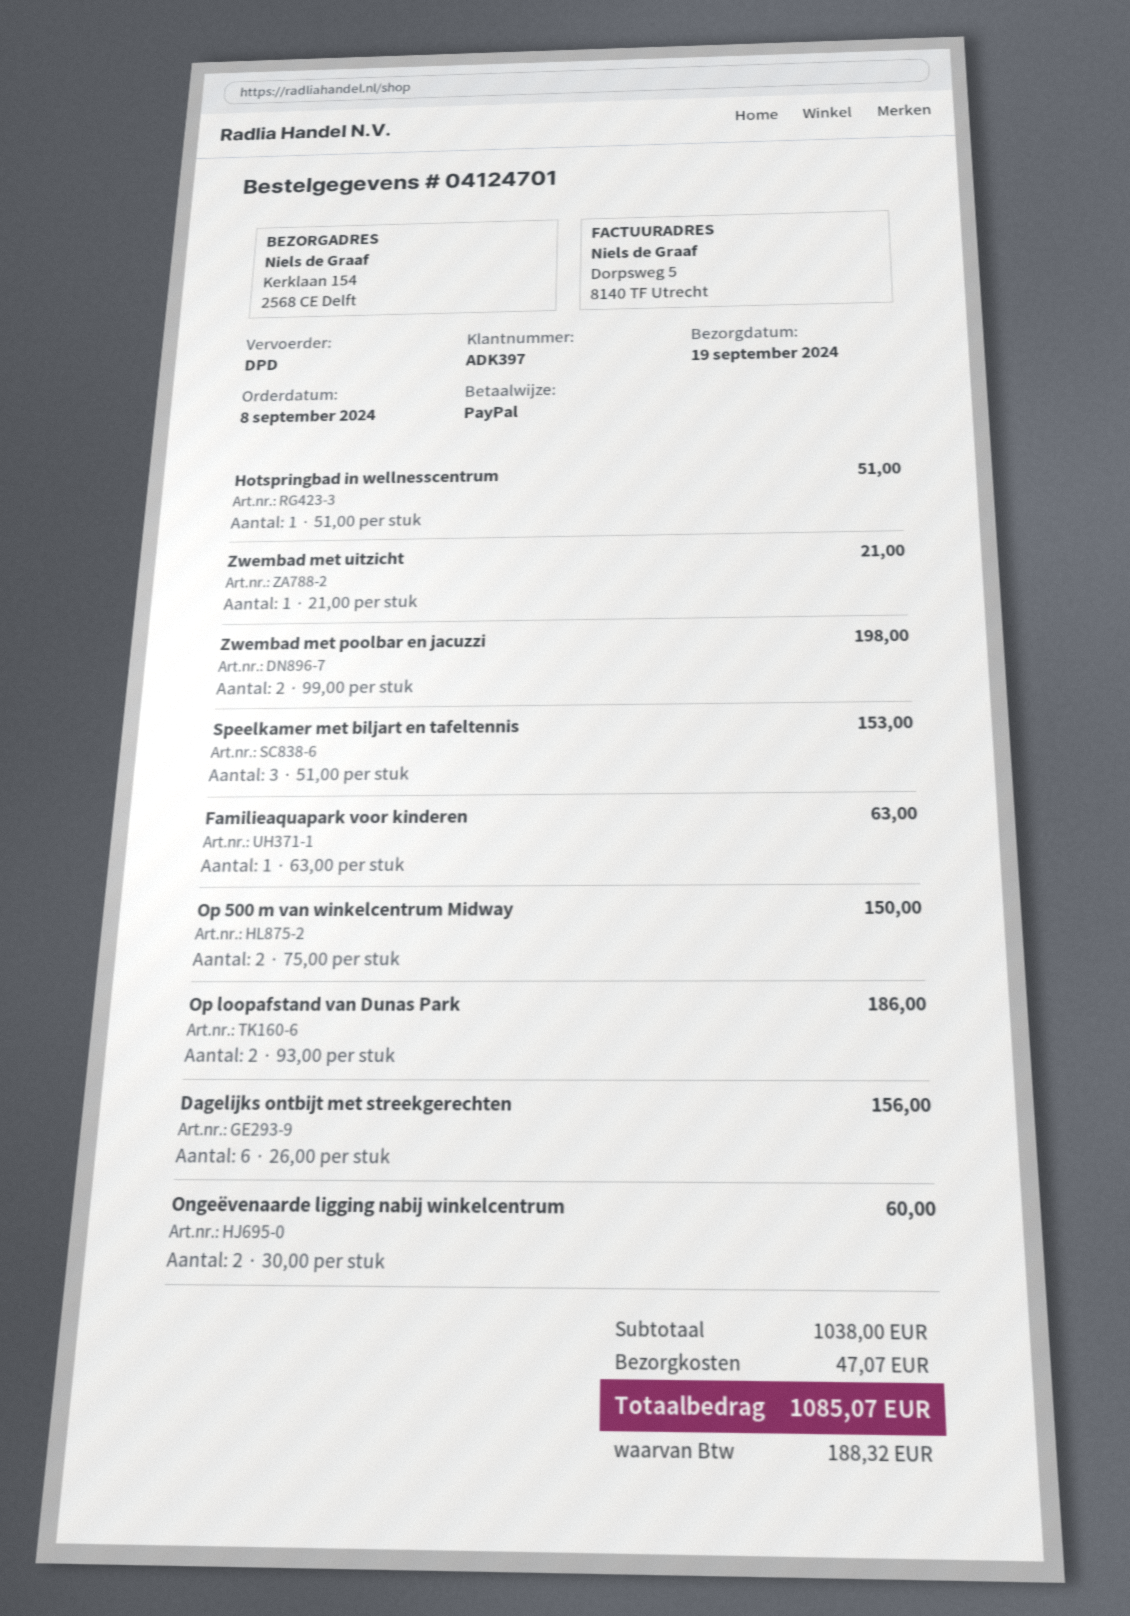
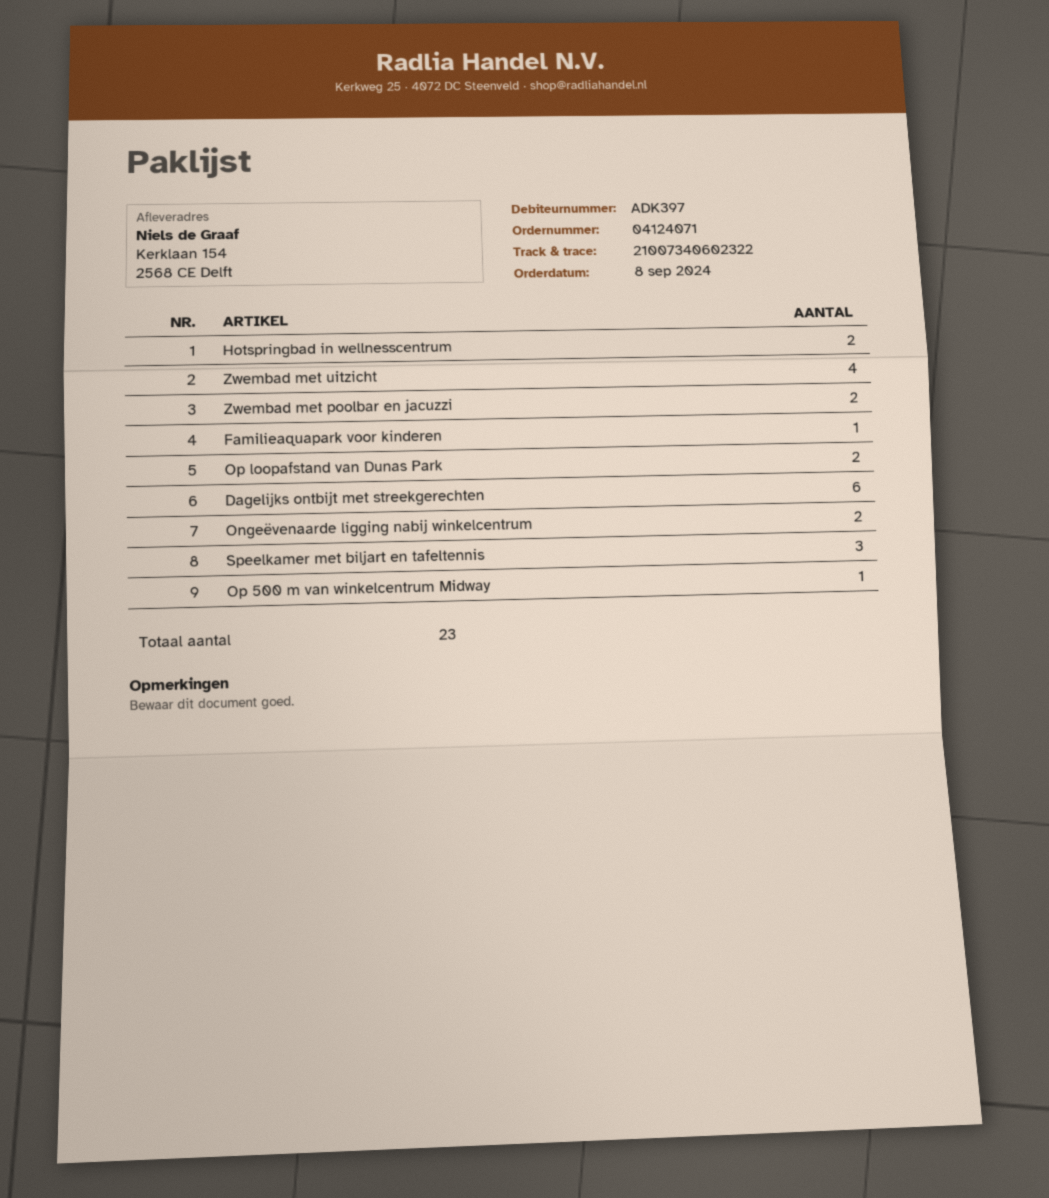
order number: 04124701 -> 04124071
Hotspringbad in wellnesscentrum: 1 -> 2
Zwembad met uitzicht: 1 -> 4
Op 500 m van winkelcentrum Midway: 2 -> 1

